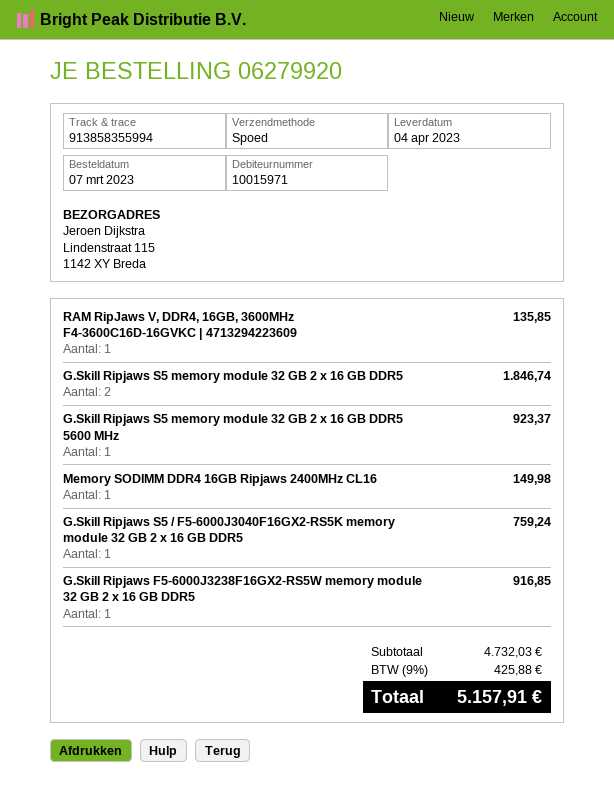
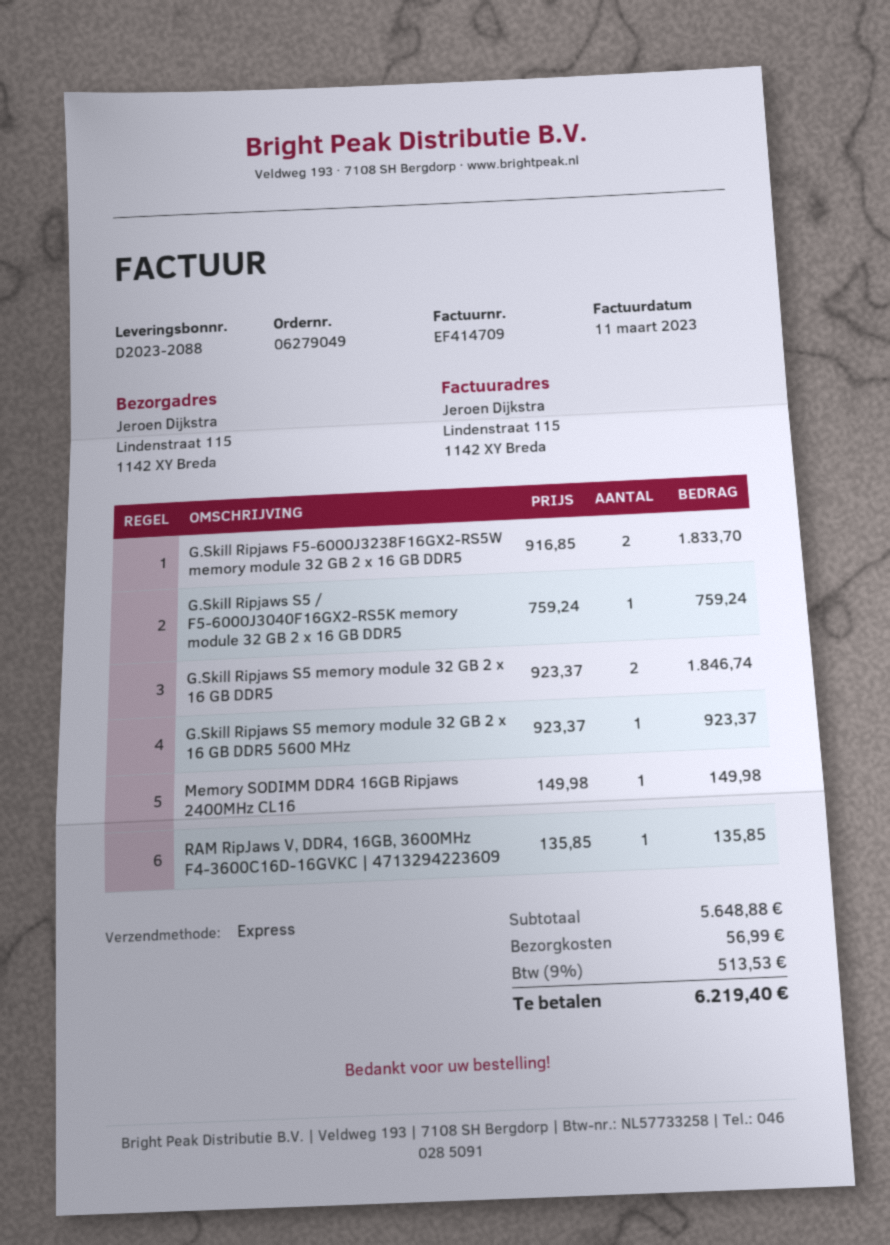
order number: 06279920 -> 06279049
G.Skill Ripjaws F5-6000J3238F16GX2-RS5W memory module 32 GB 2 x 16 GB DDR5: 1 for 916.85 -> 2 for 1833.70
subtotal: 4732.03 -> 5648.88
shipping: none -> 56.99
tax: 9% = 425.88 -> 9% = 513.53
total: 5157.91 -> 6219.40

